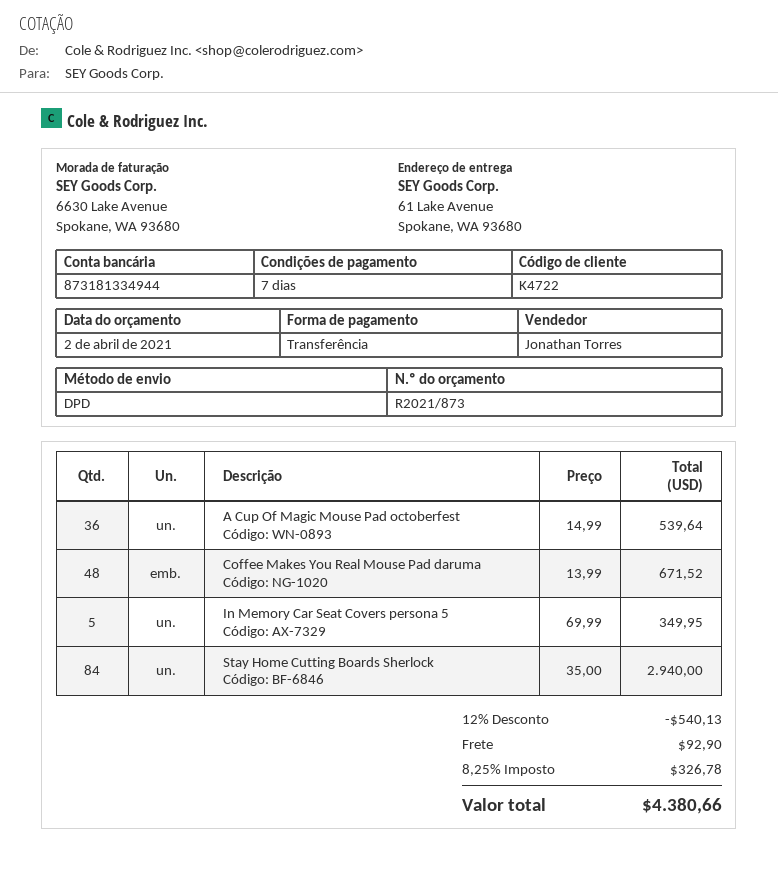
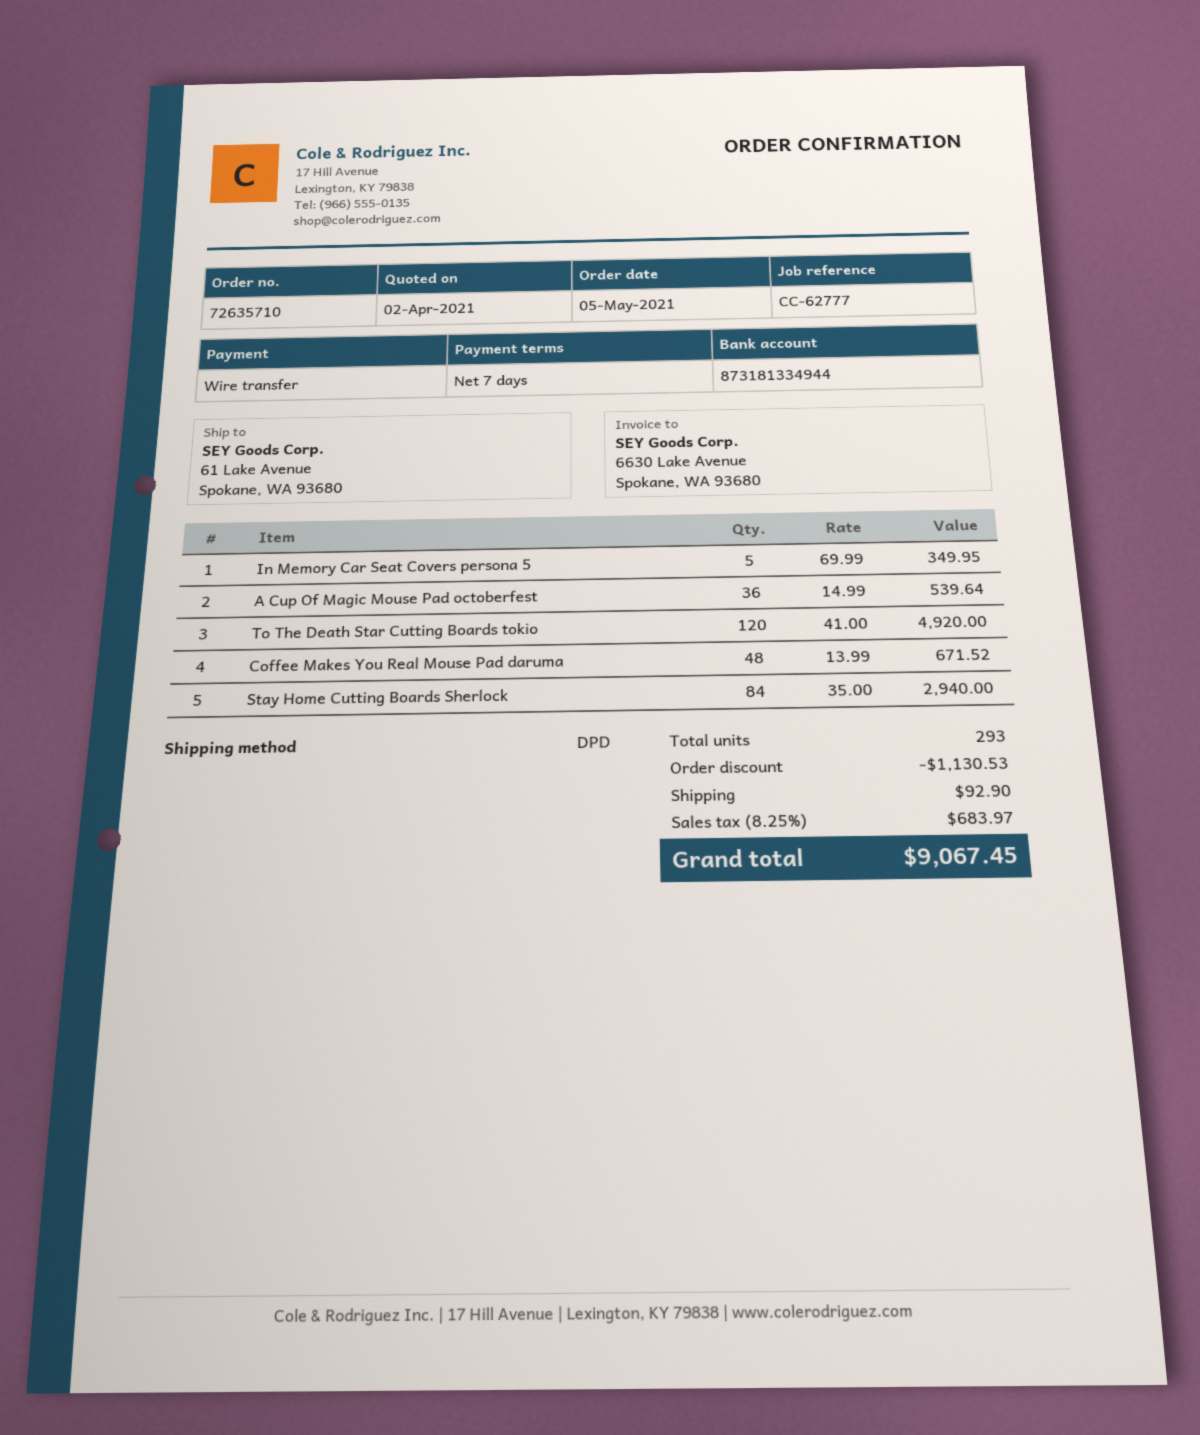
To The Death Star Cutting Boards tokio: none -> 120 x 41.00 = 4920.00
discount: 540.13 -> 1130.53
tax: 8.25% = 326.78 -> 8.25% = 683.97
total: 4380.66 -> 9067.45

